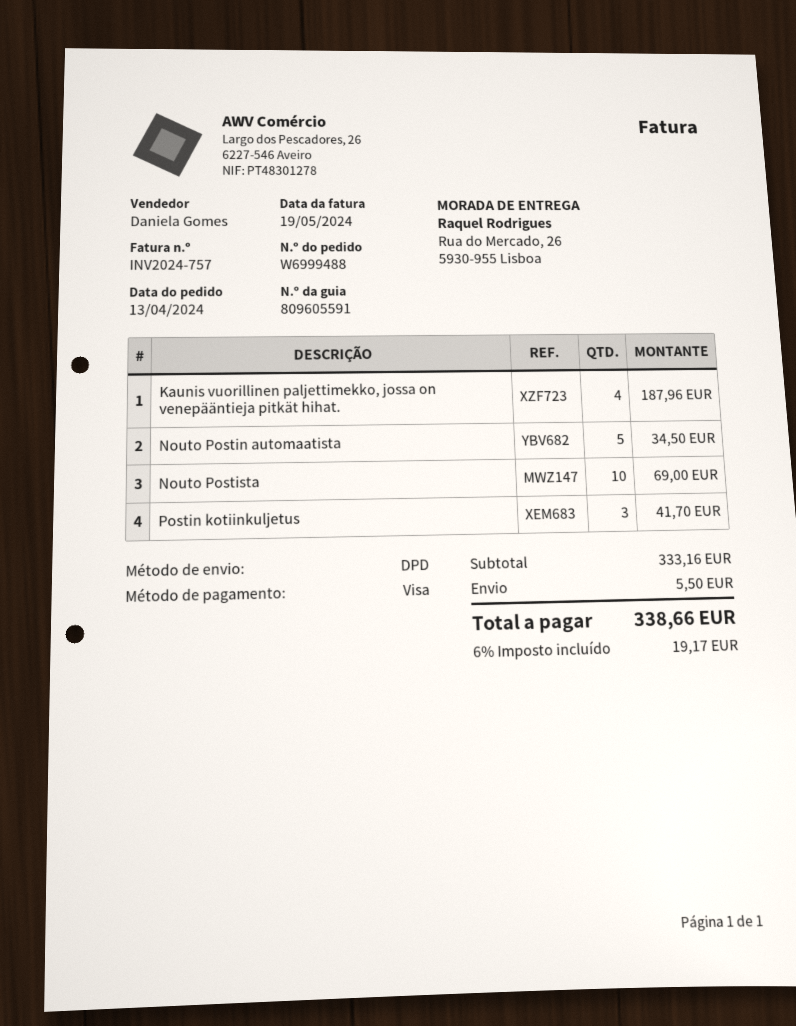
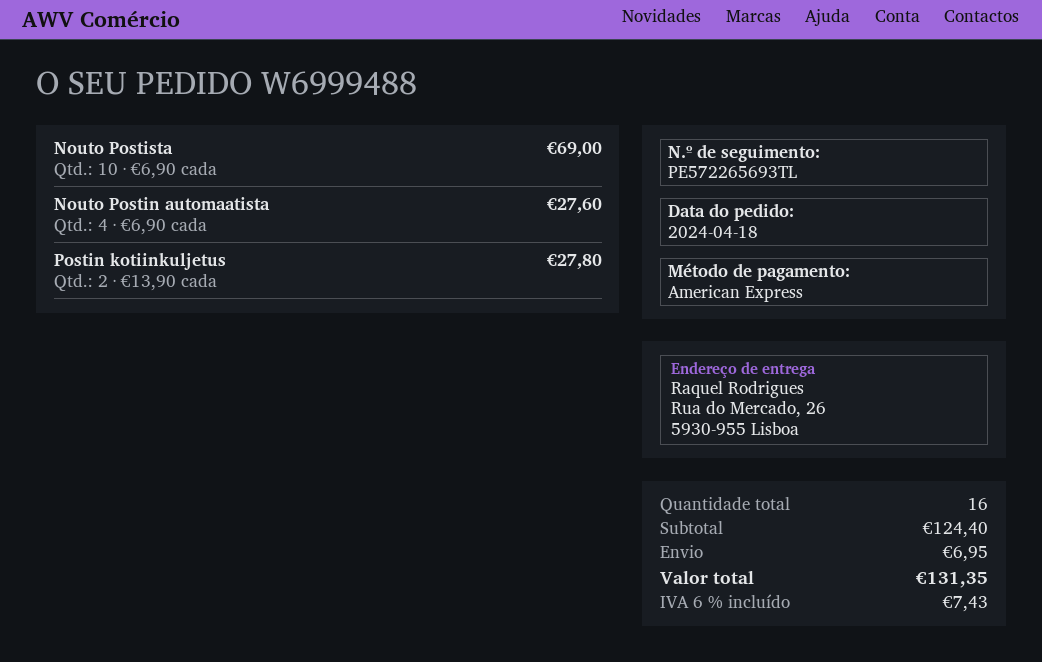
order date: 2024-04-13 -> 2024-04-18
payment method: Visa -> American Express
Kaunis vuorillinen paljettimekko, jossa on venepääntieja pitkät hihat.: 4 for 187.96 -> none
Nouto Postin automaatista: 5 for 34.50 -> 4 for 27.60
Postin kotiinkuljetus: 3 for 41.70 -> 2 for 27.80
subtotal: 333.16 -> 124.40
shipping: 5.50 -> 6.95
tax: 6% = 19.17 -> 6% = 7.43
total: 338.66 -> 131.35

